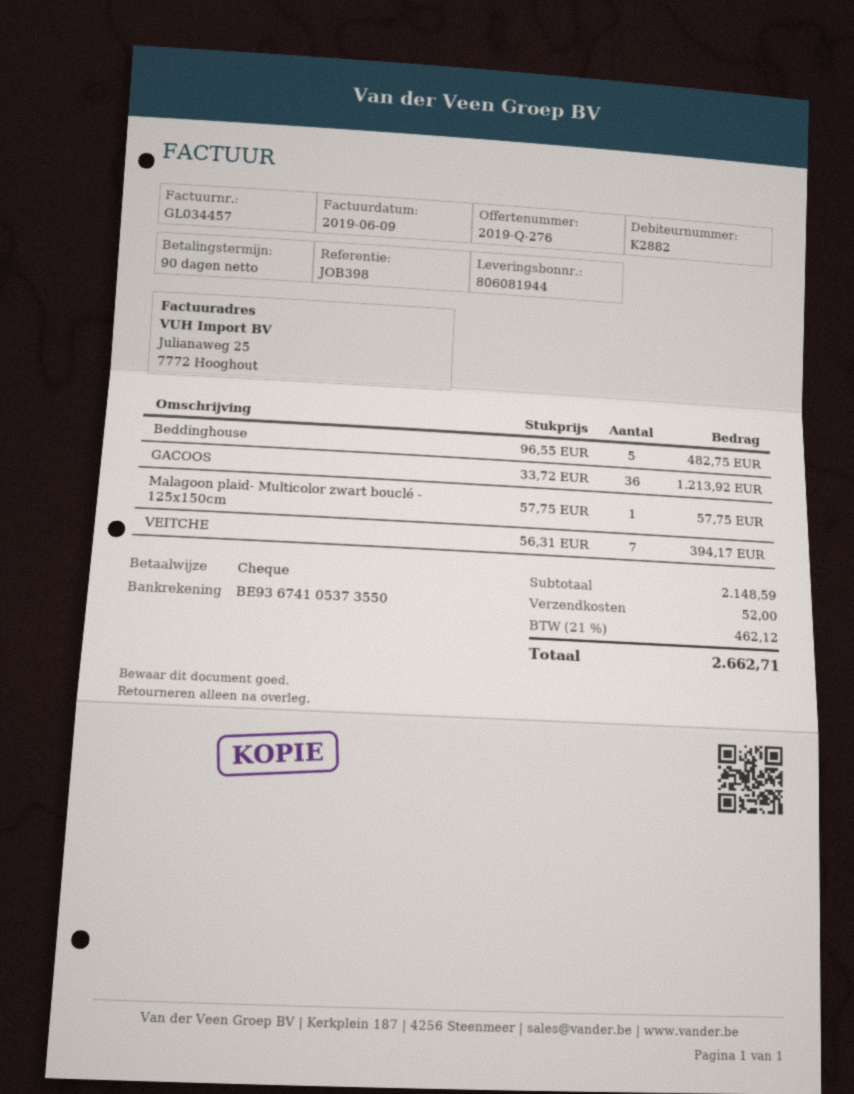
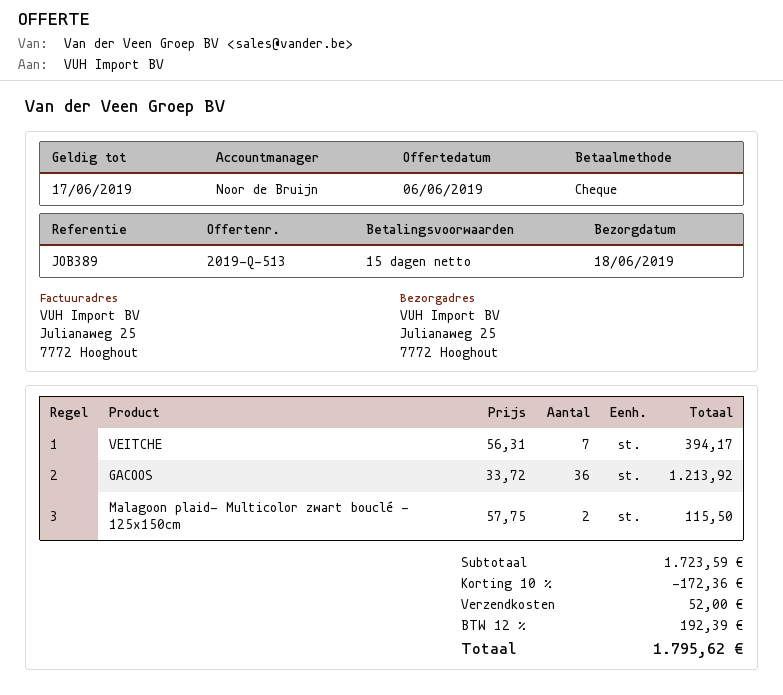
quote number: 2019-Q-276 -> 2019-Q-513
payment terms: 90 days -> 15 days
reference: JOB398 -> JOB389
Beddinghouse: 5 x 96.55 = 482.75 -> none
Malagoon plaid- Multicolor zwart bouclé - 125x150cm: 1 x 57.75 = 57.75 -> 2 x 57.75 = 115.50
subtotal: 2148.59 -> 1723.59
discount: none -> 10% = 172.36
tax: 21% = 462.12 -> 12% = 192.39
total: 2662.71 -> 1795.62

